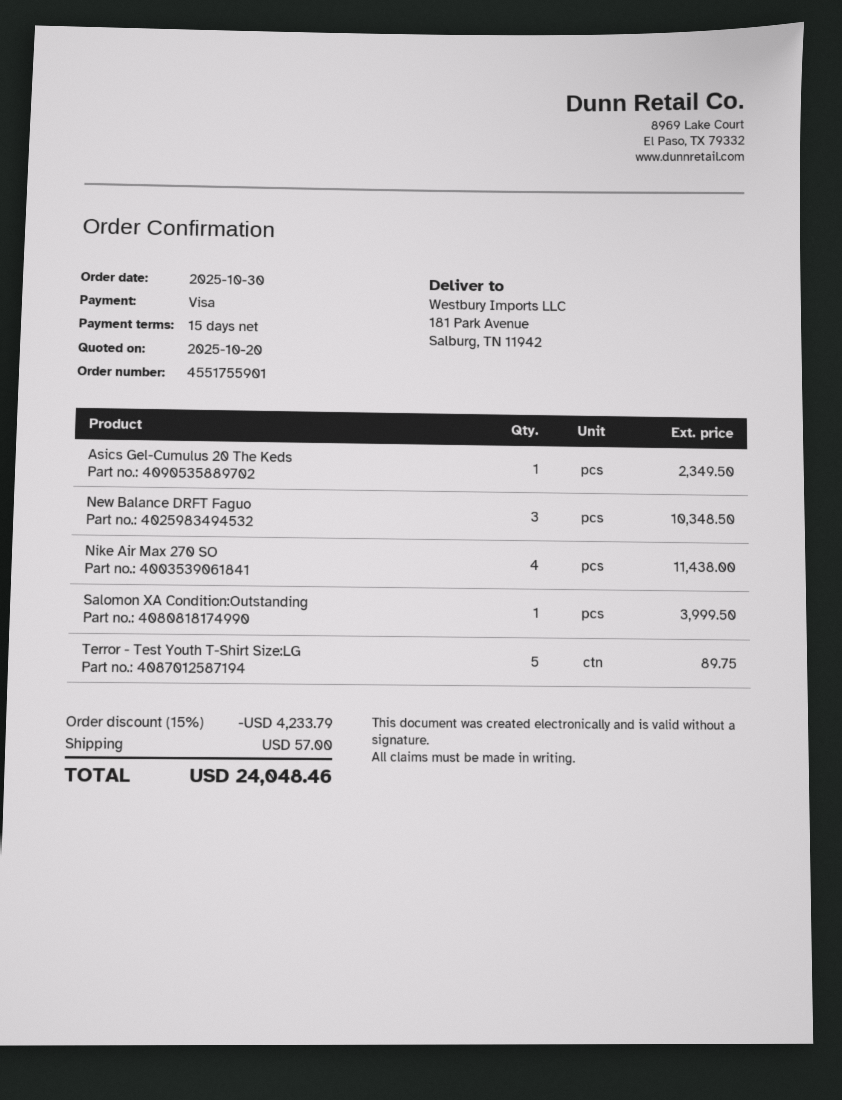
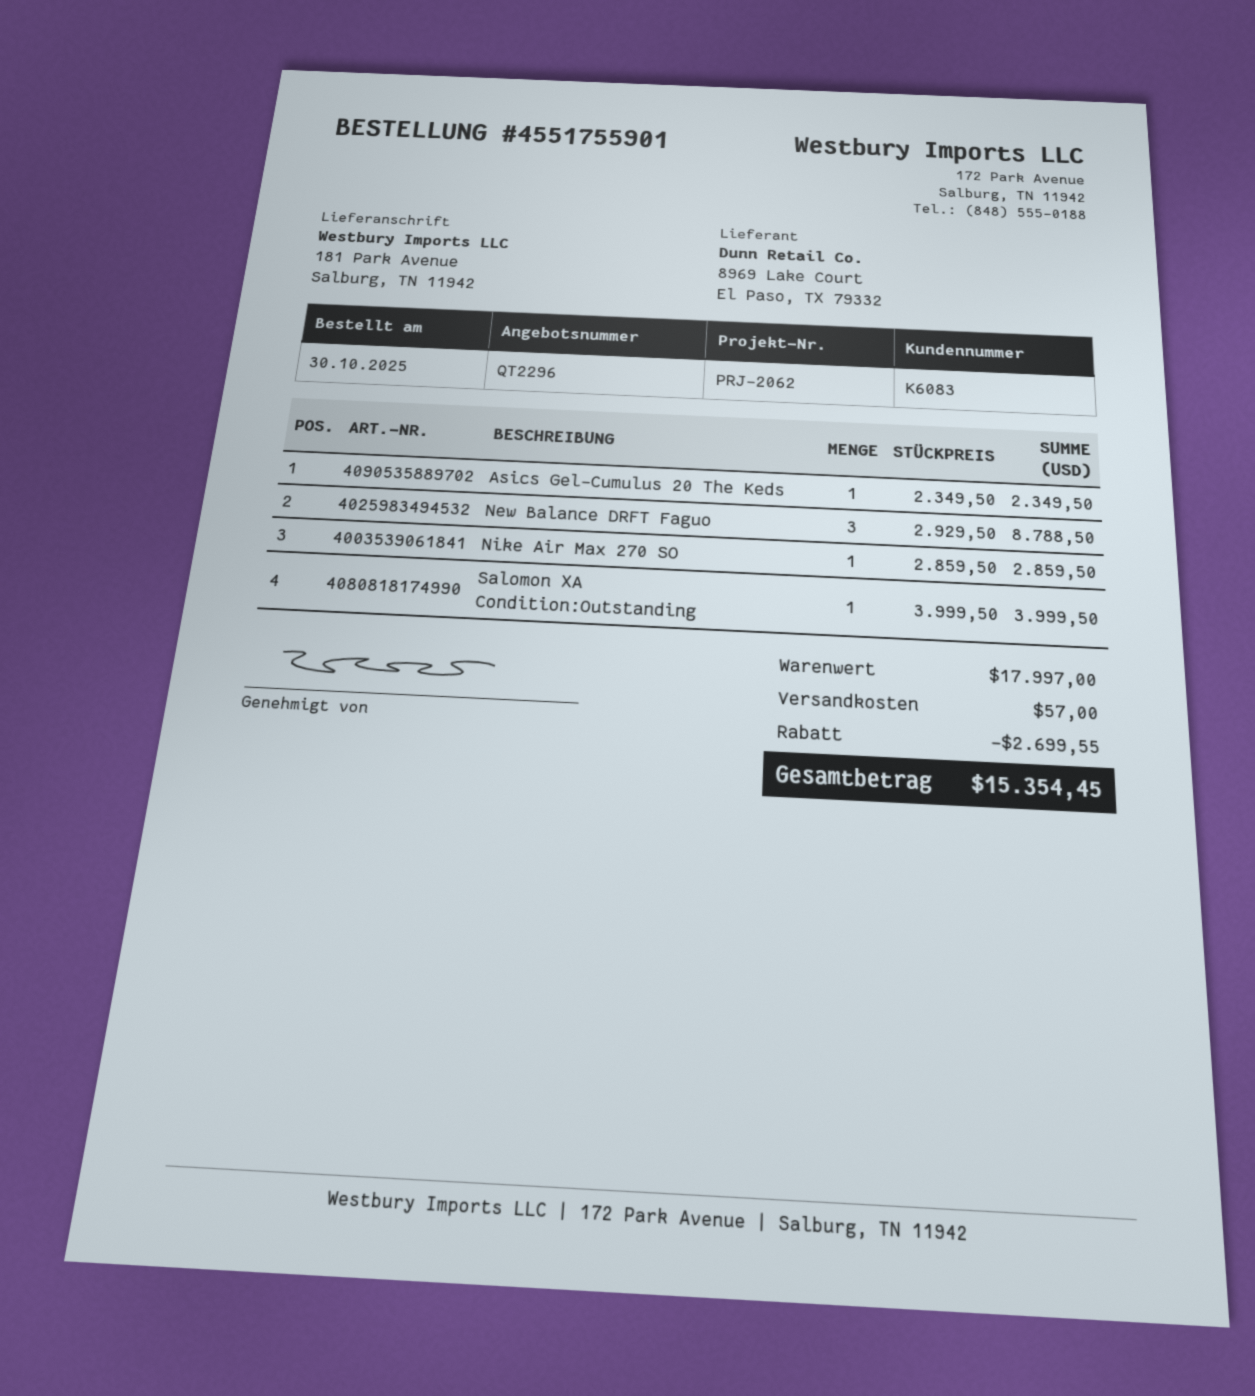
New Balance DRFT Faguo: 3 for 10348.50 -> 3 for 8788.50
Nike Air Max 270 SO: 4 for 11438.00 -> 1 for 2859.50
Terror - Test Youth T-Shirt Size:LG: 5 for 89.75 -> none
discount: 4233.79 -> 2699.55
total: 24048.46 -> 15354.45

